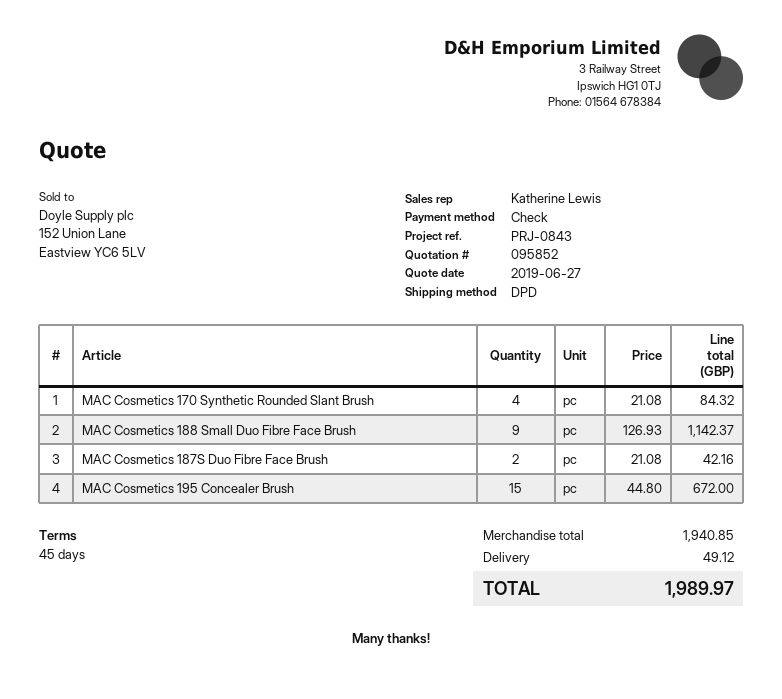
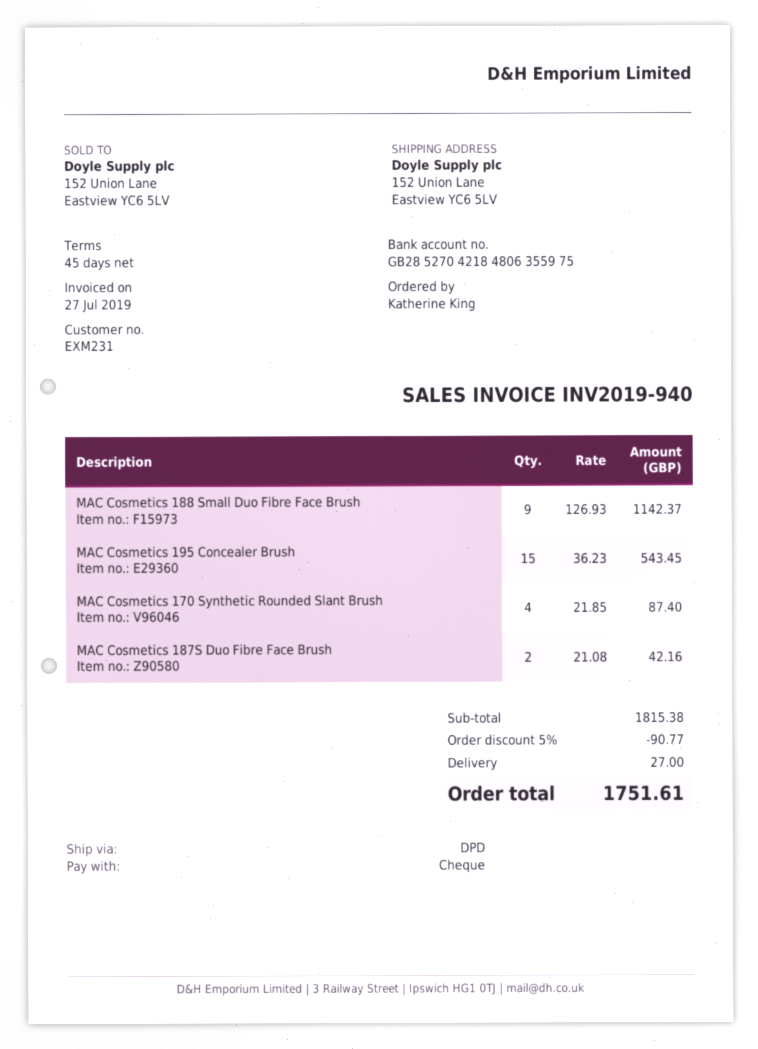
MAC Cosmetics 170 Synthetic Rounded Slant Brush: 4 x 21.08 = 84.32 -> 4 x 21.85 = 87.40
MAC Cosmetics 195 Concealer Brush: 15 x 44.80 = 672.00 -> 15 x 36.23 = 543.45
subtotal: 1940.85 -> 1815.38
discount: none -> 5% = 90.77
shipping: 49.12 -> 27.00
total: 1989.97 -> 1751.61

